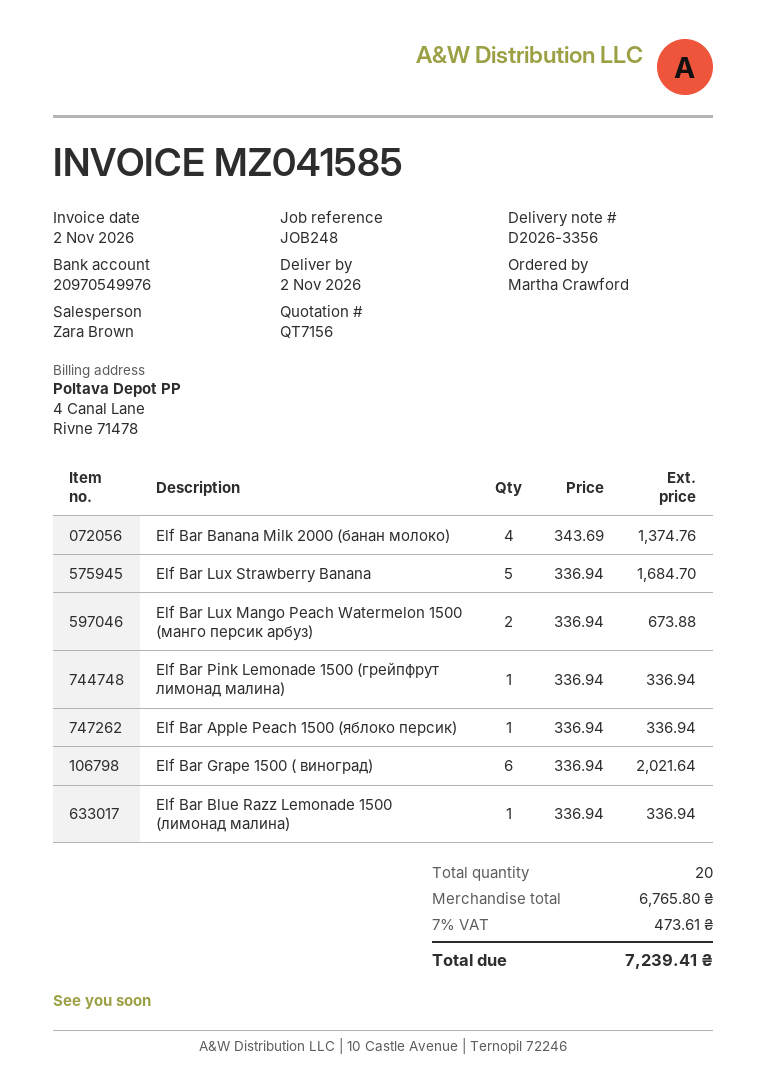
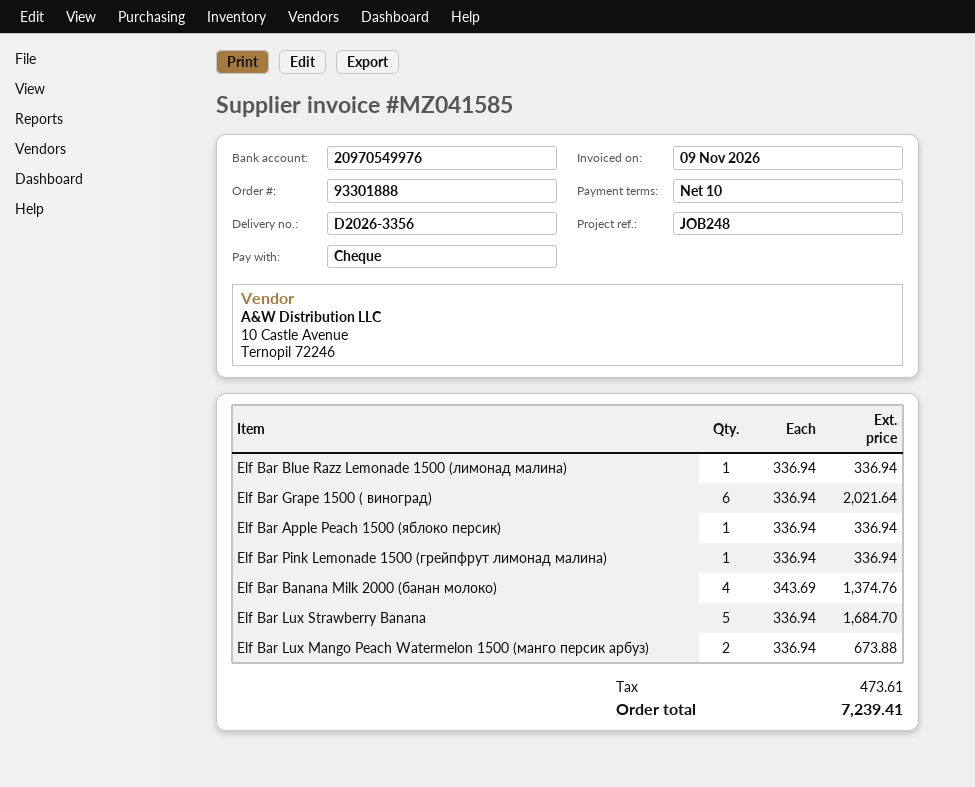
invoice date: 2026-11-02 -> 2026-11-09

